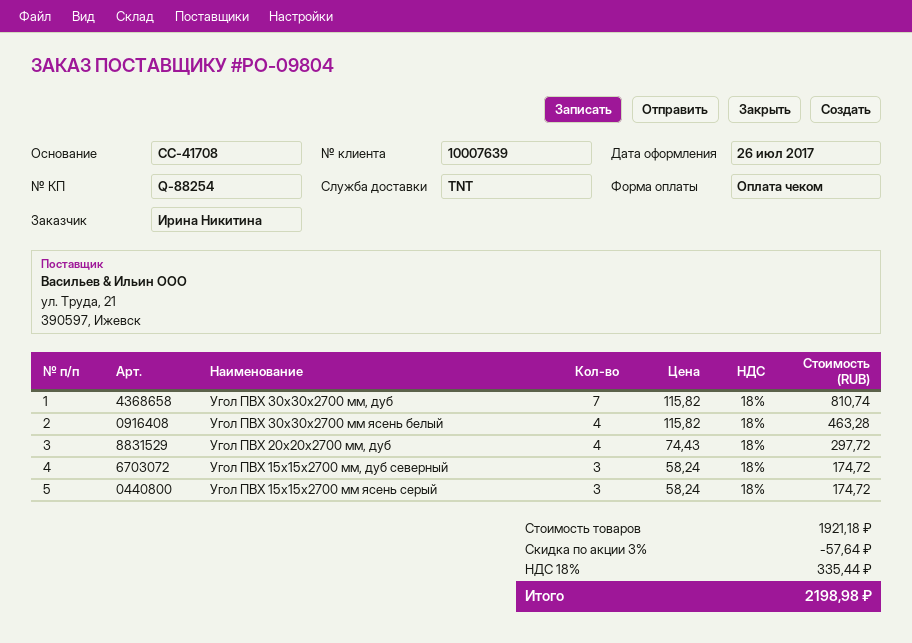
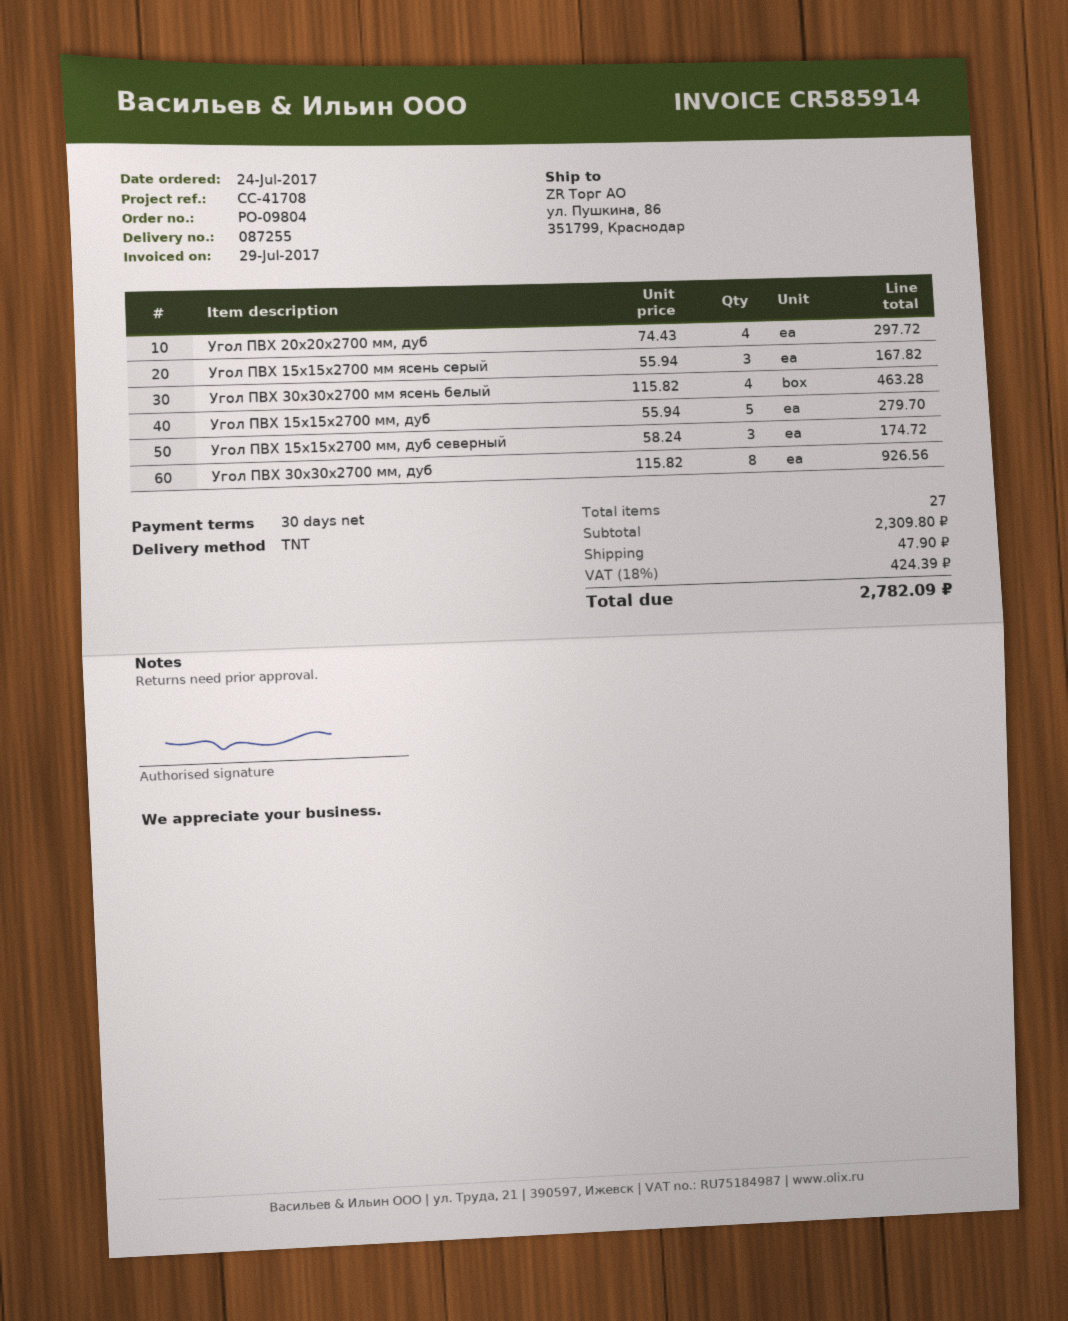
order date: 2017-07-26 -> 2017-07-24
Угол ПВХ 30х30х2700 мм, дуб: 7 x 115.82 = 810.74 -> 8 x 115.82 = 926.56
Угол ПВХ 15х15х2700 мм ясень серый: 3 x 58.24 = 174.72 -> 3 x 55.94 = 167.82
Угол ПВХ 15х15х2700 мм, дуб: none -> 5 x 55.94 = 279.70
subtotal: 1921.18 -> 2309.80
discount: 3% = 57.64 -> none
shipping: none -> 47.90
tax: 18% = 335.44 -> 18% = 424.39
total: 2198.98 -> 2782.09

